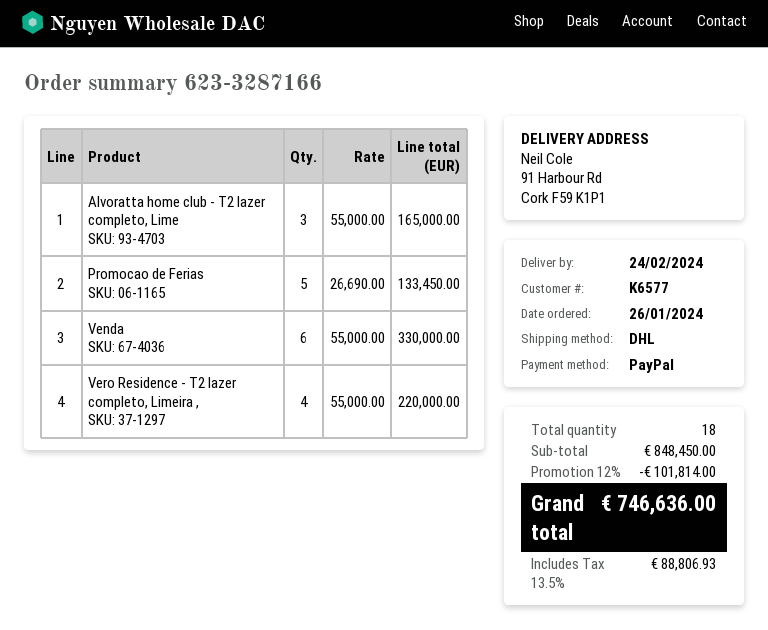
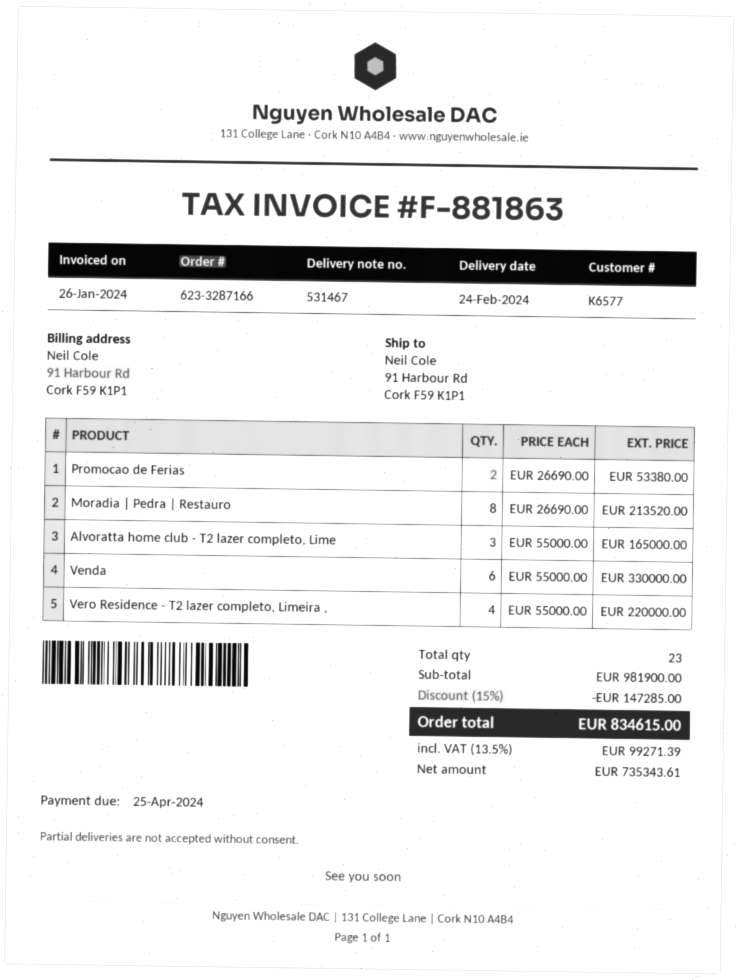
Promocao de Ferias: 5 x 26690.00 = 133450.00 -> 2 x 26690.00 = 53380.00
Moradia | Pedra | Restauro: none -> 8 x 26690.00 = 213520.00
total quantity: 18 -> 23
subtotal: 848450.00 -> 981900.00
discount: 12% = 101814.00 -> 15% = 147285.00
tax: 13.5% = 88806.93 -> 13.5% = 99271.39
total: 746636.00 -> 834615.00

